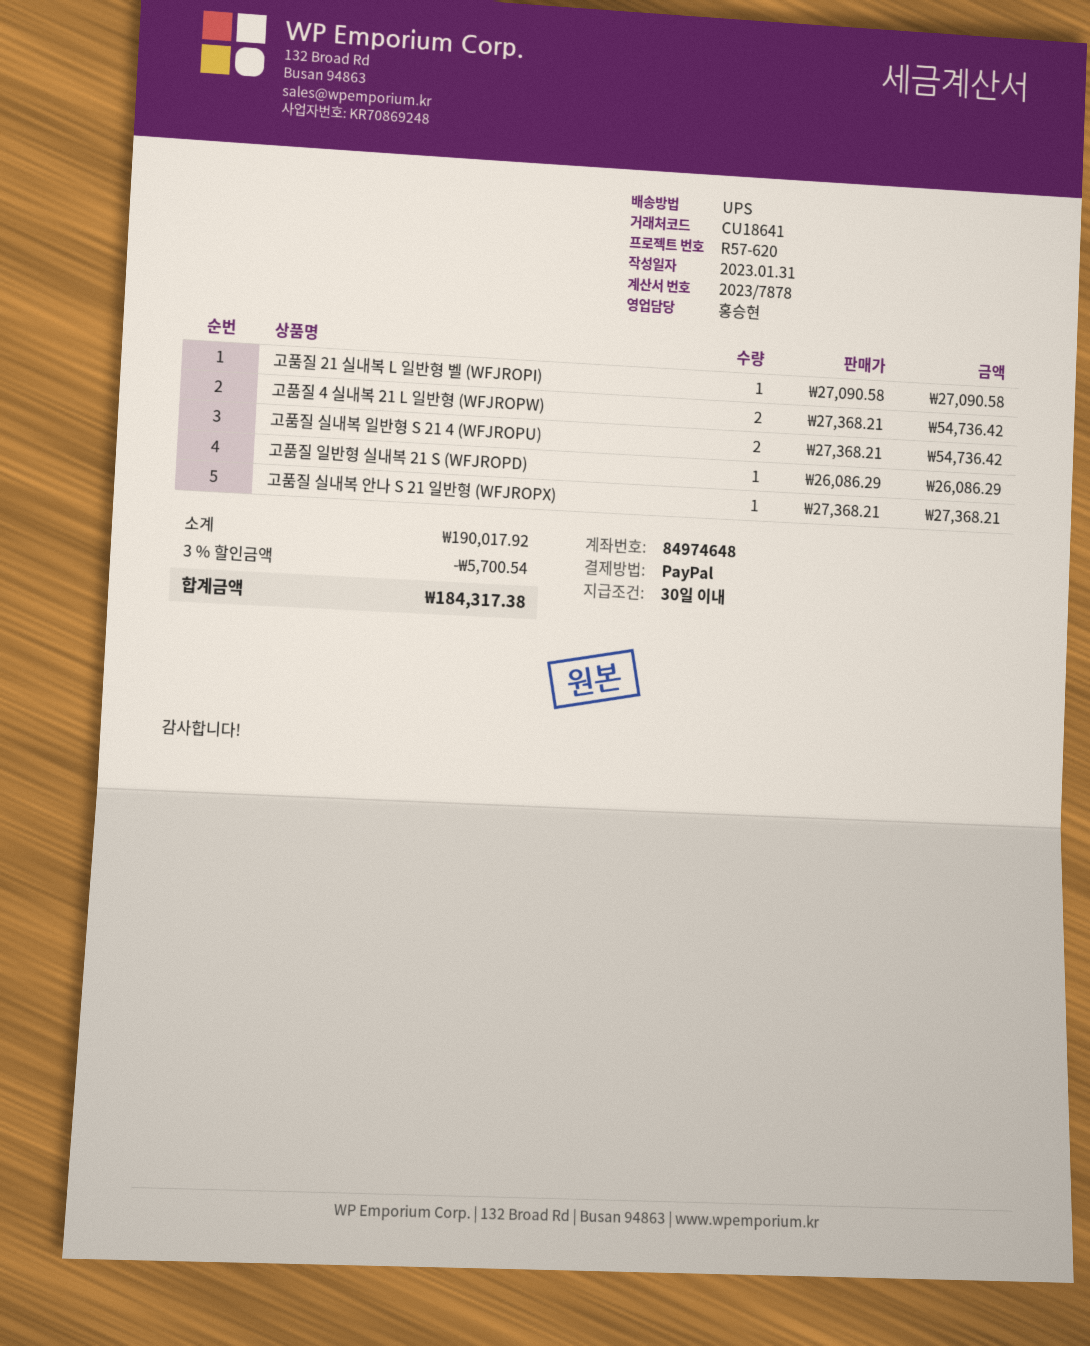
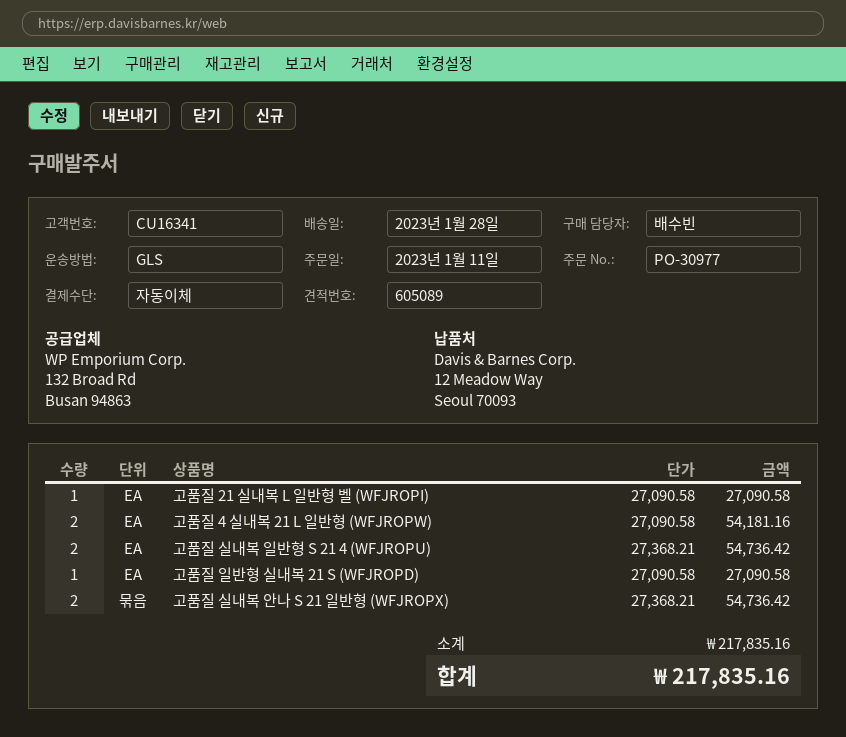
customer number: CU18641 -> CU16341
payment method: PayPal -> direct debit
shipping method: UPS -> GLS
고품질 4 실내복 21 L 일반형 (WFJROPW): 2 x 27368.21 = 54736.42 -> 2 x 27090.58 = 54181.16
고품질 일반형 실내복 21 S (WFJROPD): 1 x 26086.29 = 26086.29 -> 1 x 27090.58 = 27090.58
고품질 실내복 안나 S 21 일반형 (WFJROPX): 1 x 27368.21 = 27368.21 -> 2 x 27368.21 = 54736.42
subtotal: 190017.92 -> 217835.16
discount: 3% = 5700.54 -> none
total: 184317.38 -> 217835.16

